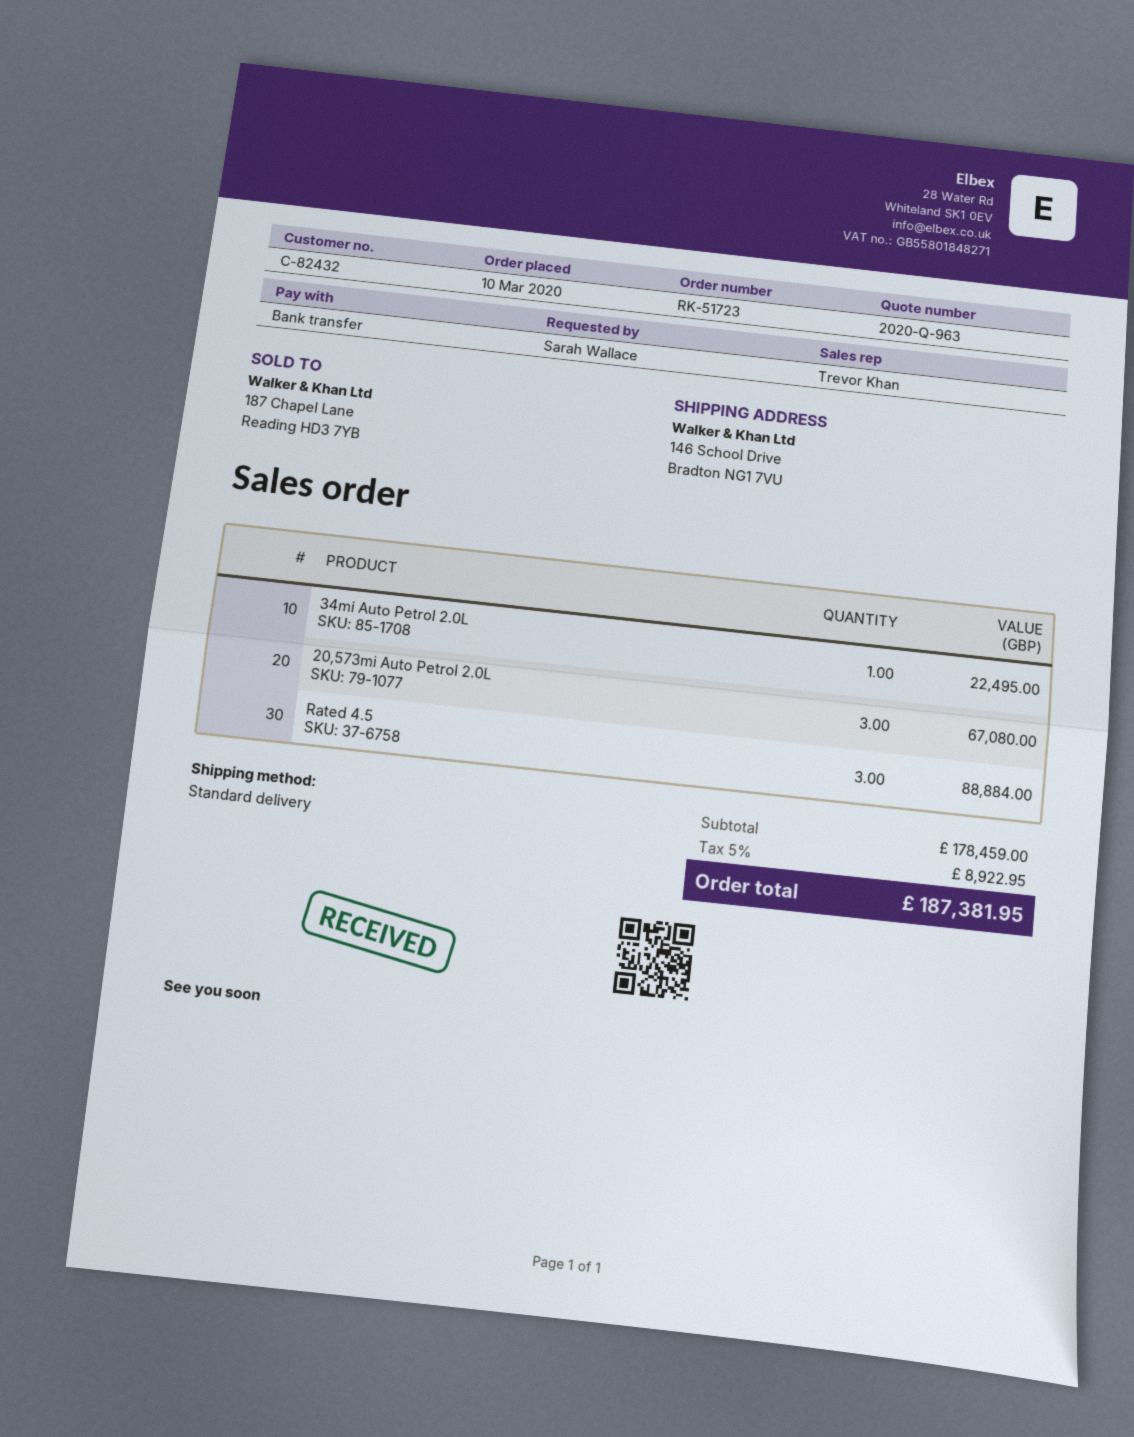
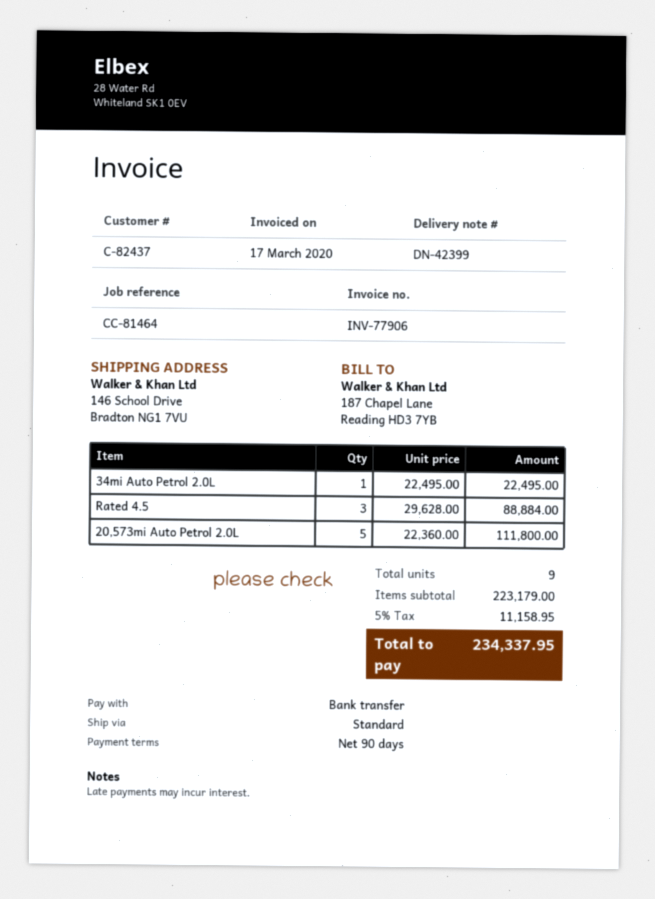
customer number: C-82432 -> C-82437
20,573mi Auto Petrol 2.0L: 3 for 67080.00 -> 5 for 111800.00
subtotal: 178459.00 -> 223179.00
tax: 5% = 8922.95 -> 5% = 11158.95
total: 187381.95 -> 234337.95

